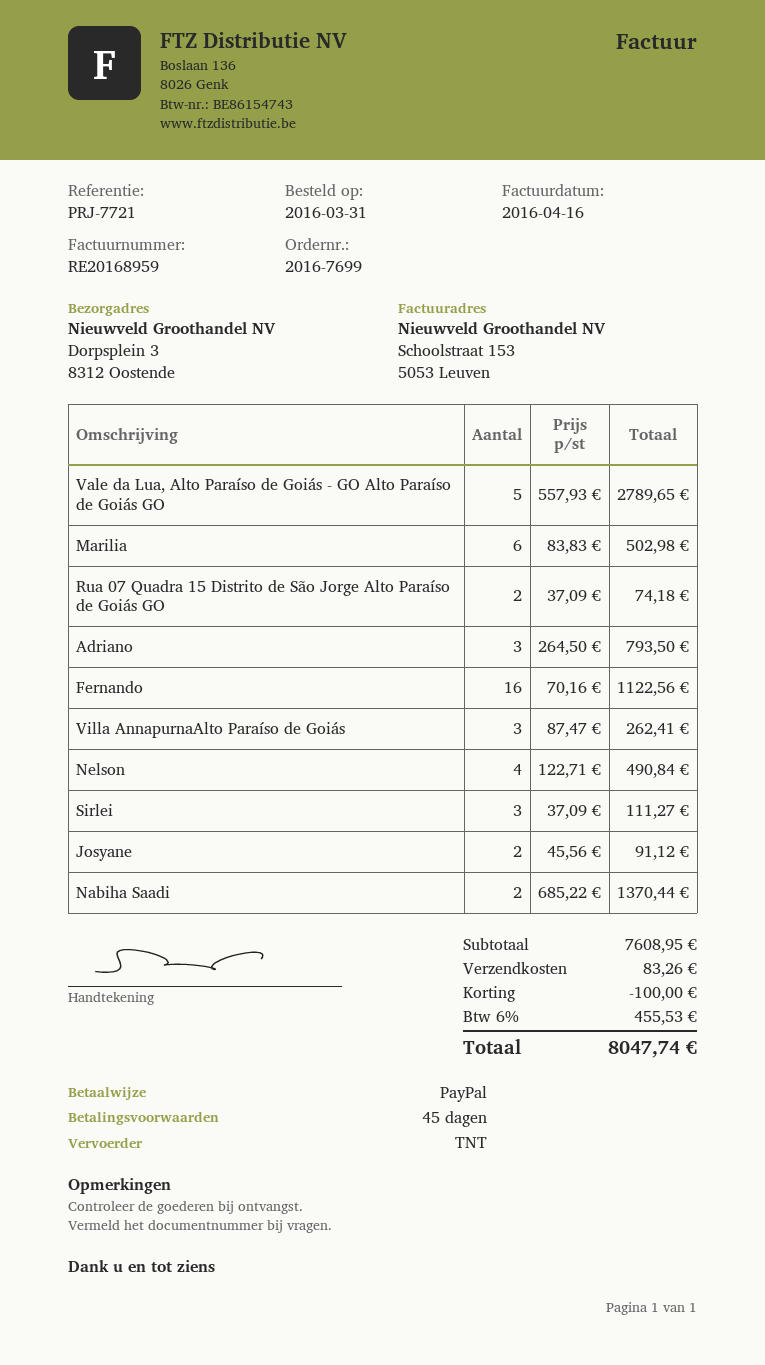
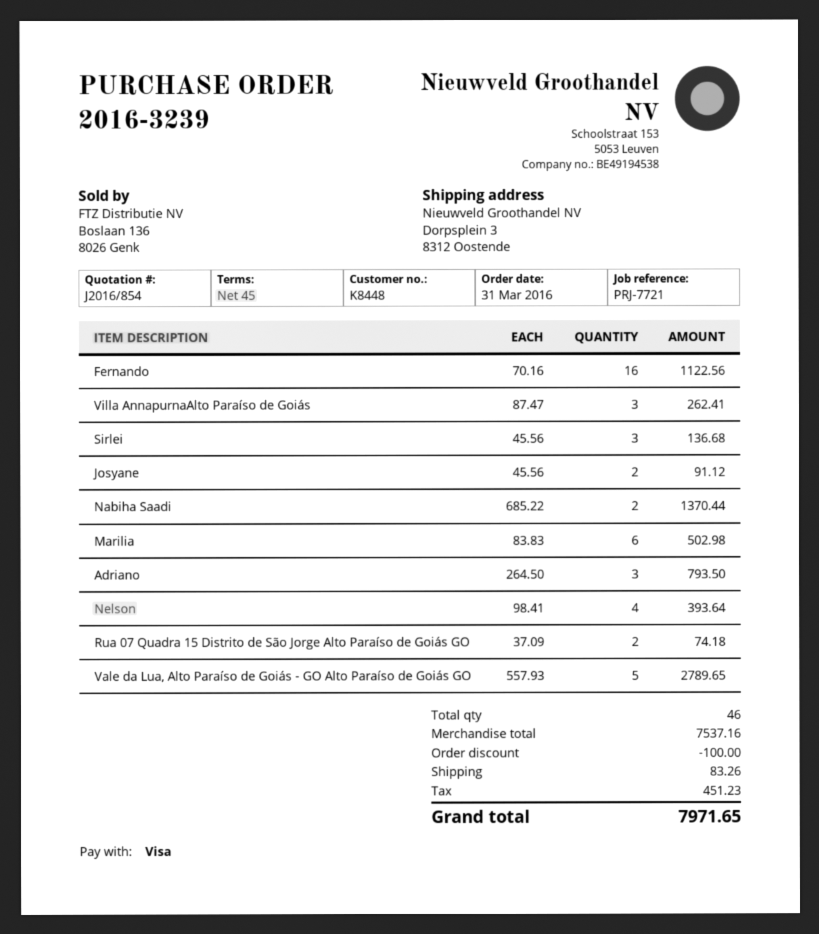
order number: 2016-7699 -> 2016-3239
payment method: PayPal -> Visa
Nelson: 4 x 122.71 = 490.84 -> 4 x 98.41 = 393.64
Sirlei: 3 x 37.09 = 111.27 -> 3 x 45.56 = 136.68
subtotal: 7608.95 -> 7537.16
tax: 455.53 -> 451.23
total: 8047.74 -> 7971.65

